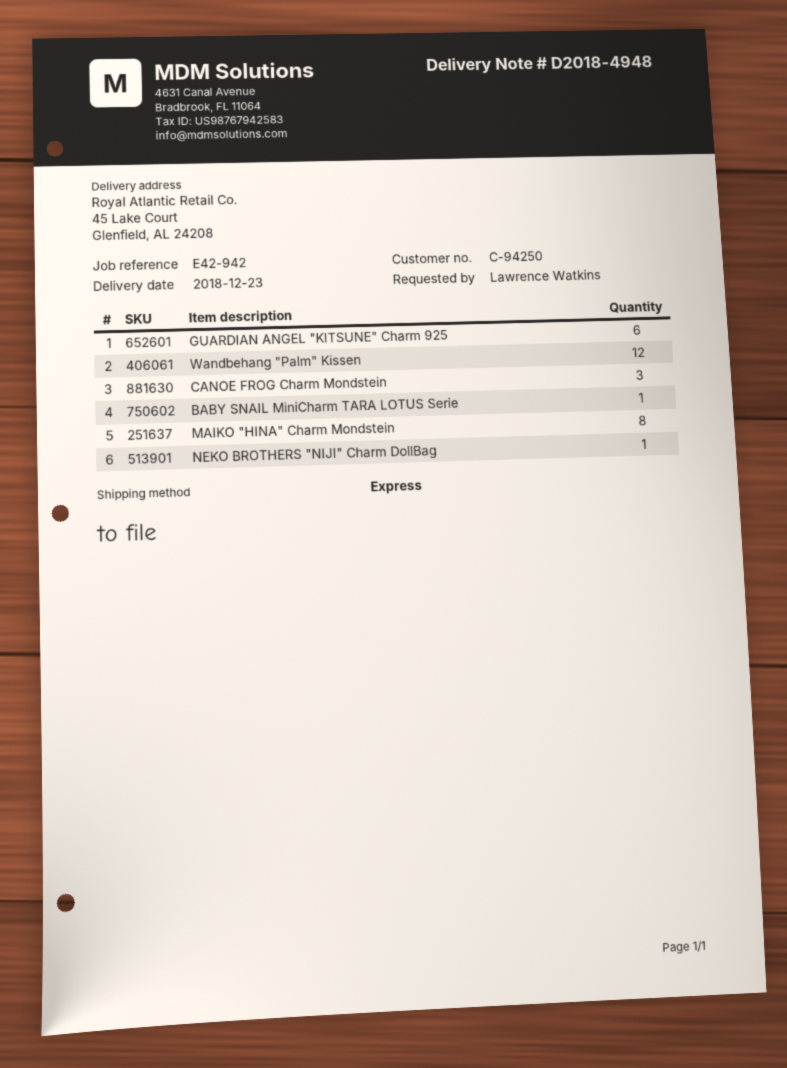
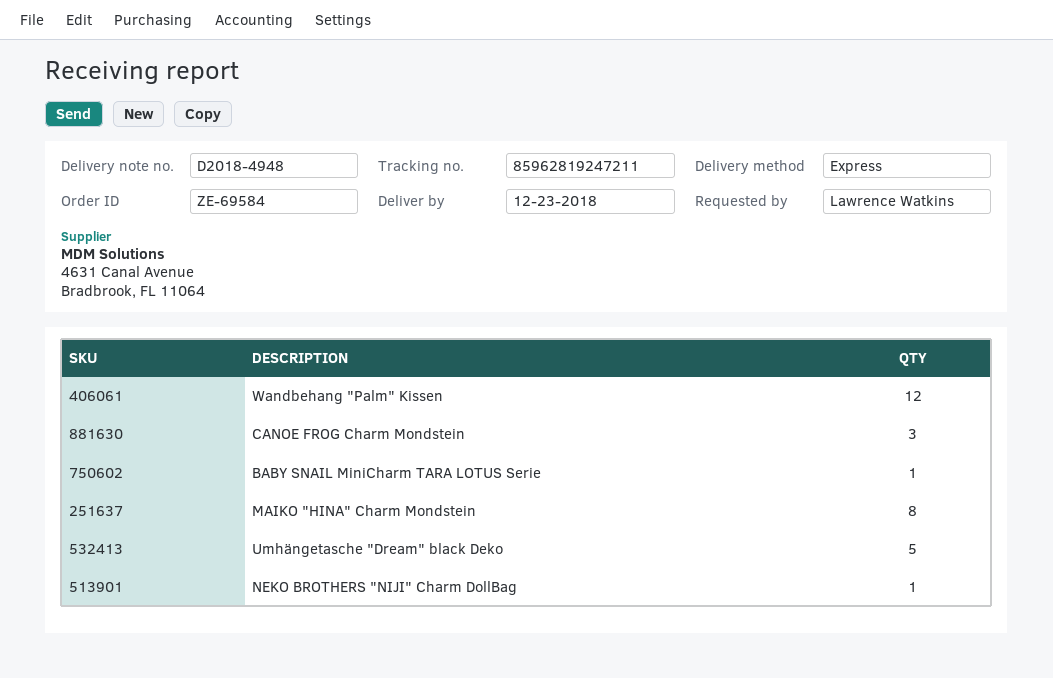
GUARDIAN ANGEL "KITSUNE" Charm 925: 6 -> none
Umhängetasche "Dream" black Deko: none -> 5

